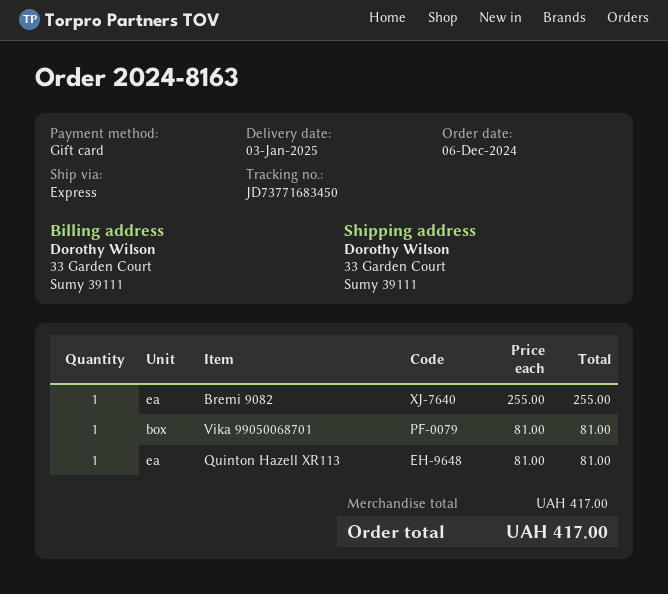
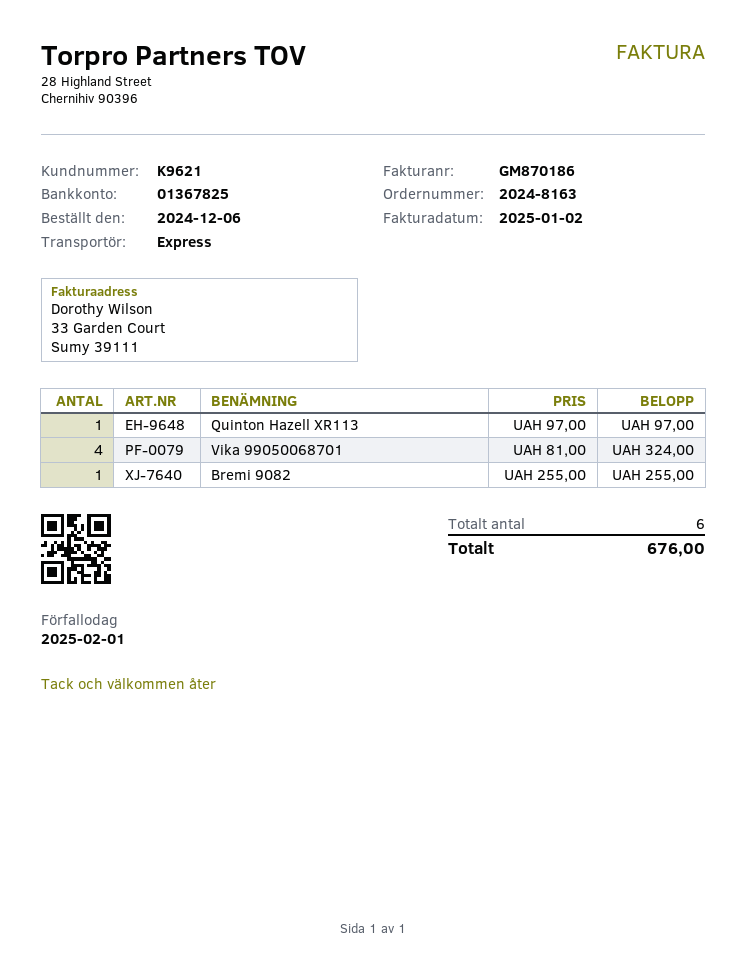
Vika 99050068701: 1 x 81.00 = 81.00 -> 4 x 81.00 = 324.00
Quinton Hazell XR113: 1 x 81.00 = 81.00 -> 1 x 97.00 = 97.00
total: 417.00 -> 676.00

